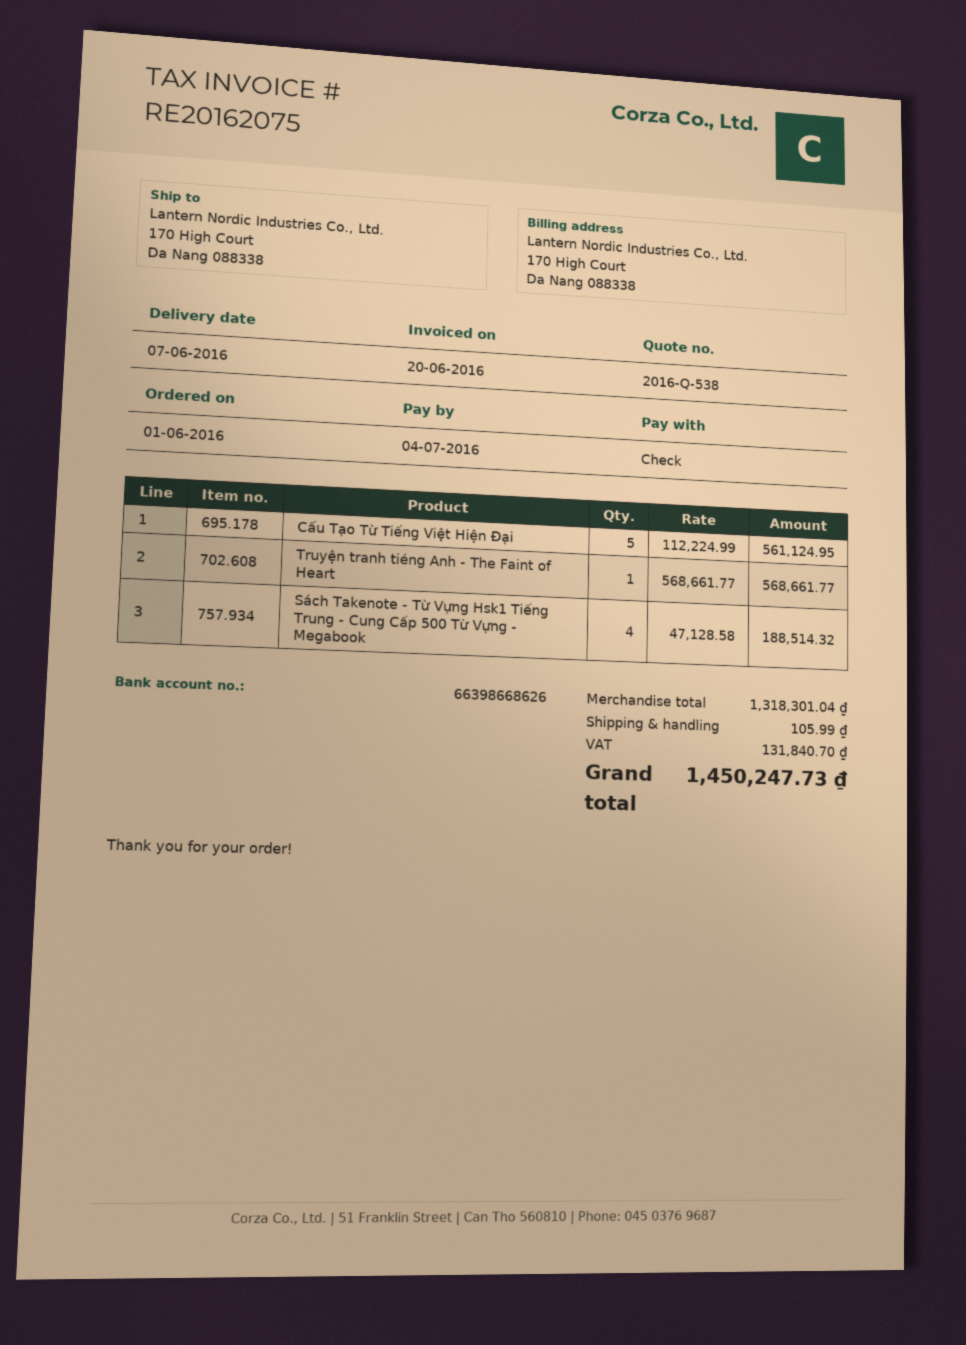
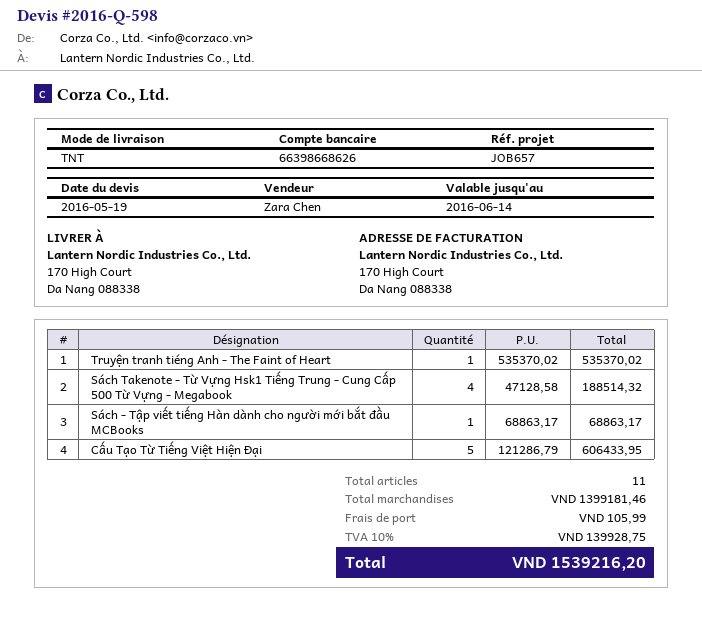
quote number: 2016-Q-538 -> 2016-Q-598
Cấu Tạo Từ Tiếng Việt Hiện Đại: 5 x 112224.99 = 561124.95 -> 5 x 121286.79 = 606433.95
Truyện tranh tiéng Anh - The Faint of Heart: 1 x 568661.77 = 568661.77 -> 1 x 535370.02 = 535370.02
Sách - Tập viết tiếng Hàn dành cho người mới bắt đầu MCBooks: none -> 1 x 68863.17 = 68863.17
subtotal: 1318301.04 -> 1399181.46
tax: 131840.70 -> 139928.75
total: 1450247.73 -> 1539216.20

